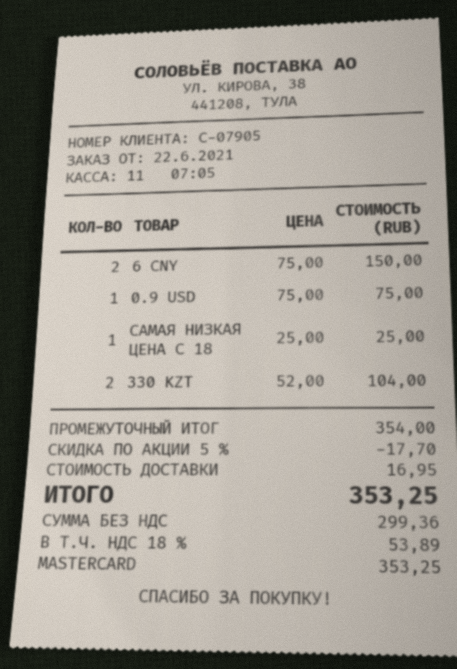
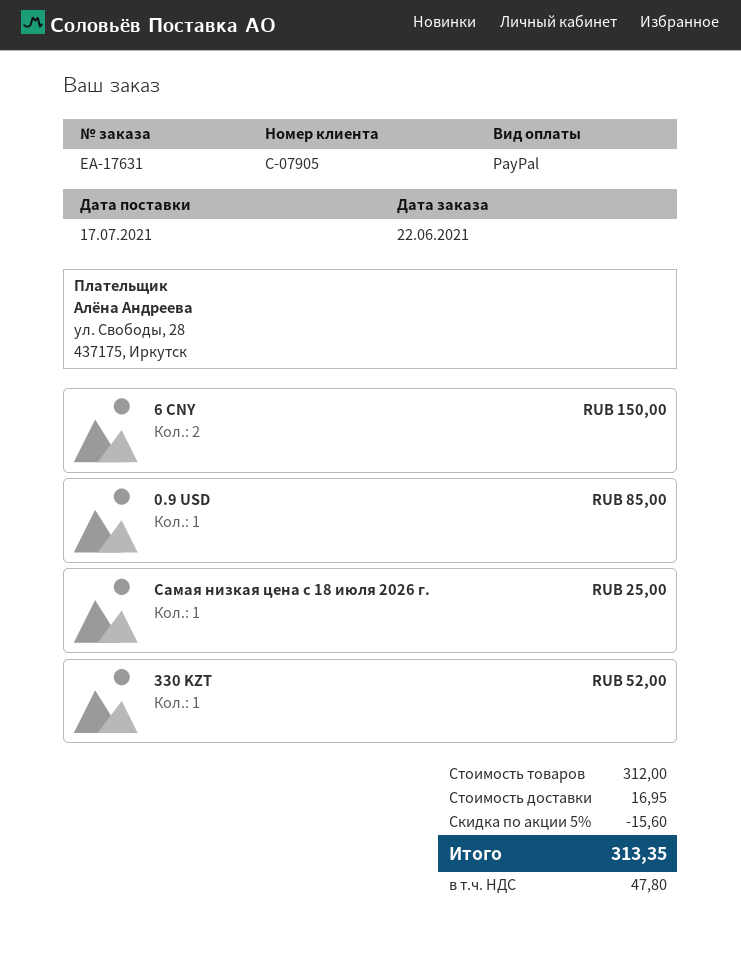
payment method: Mastercard -> PayPal
0.9 USD: 1 for 75.00 -> 1 for 85.00
330 KZT: 2 for 104.00 -> 1 for 52.00
subtotal: 354.00 -> 312.00
discount: 5% = 17.70 -> 5% = 15.60
tax: 53.89 -> 47.80
total: 353.25 -> 313.35

